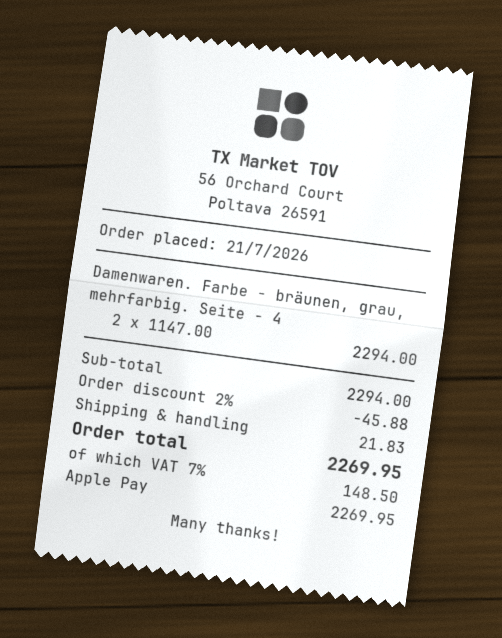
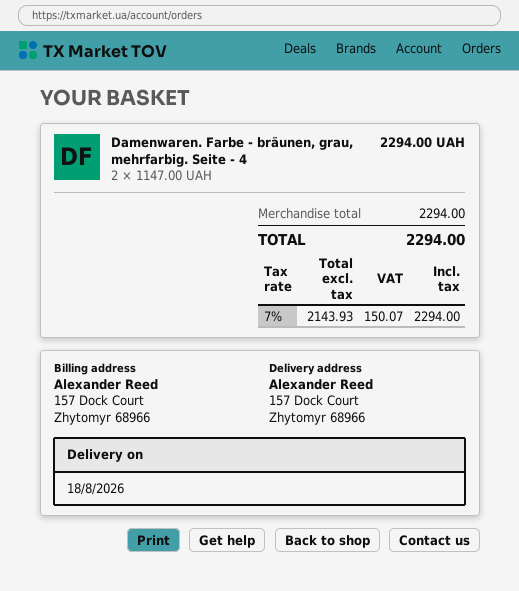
discount: 2% = 45.88 -> none
shipping: 21.83 -> none
tax: 7% = 148.50 -> 7% = 150.07
total: 2269.95 -> 2294.00

